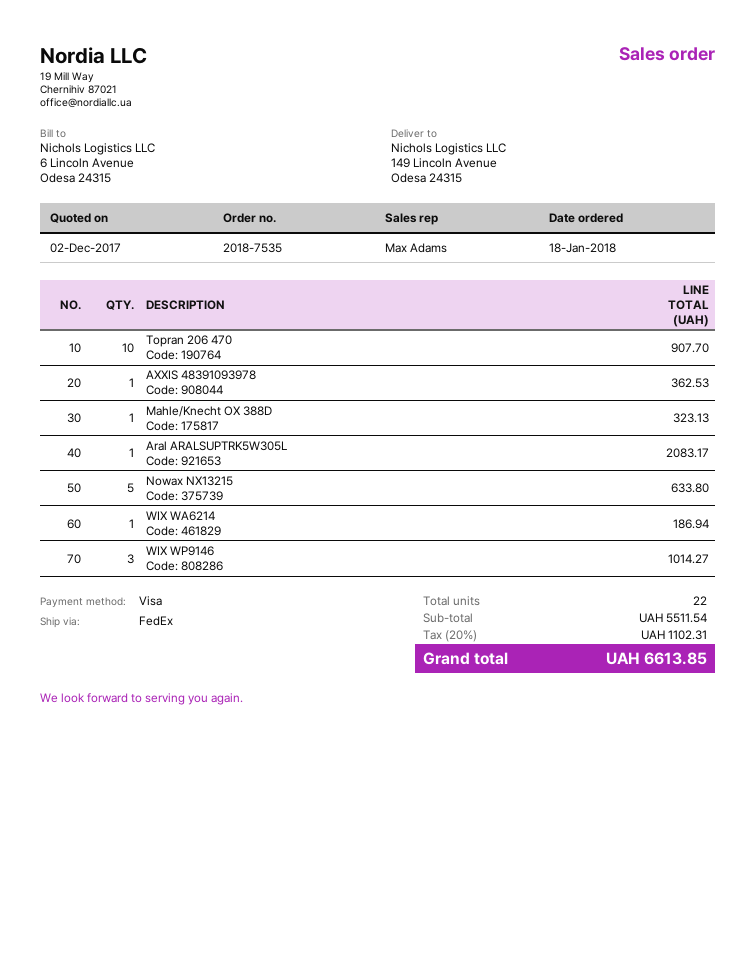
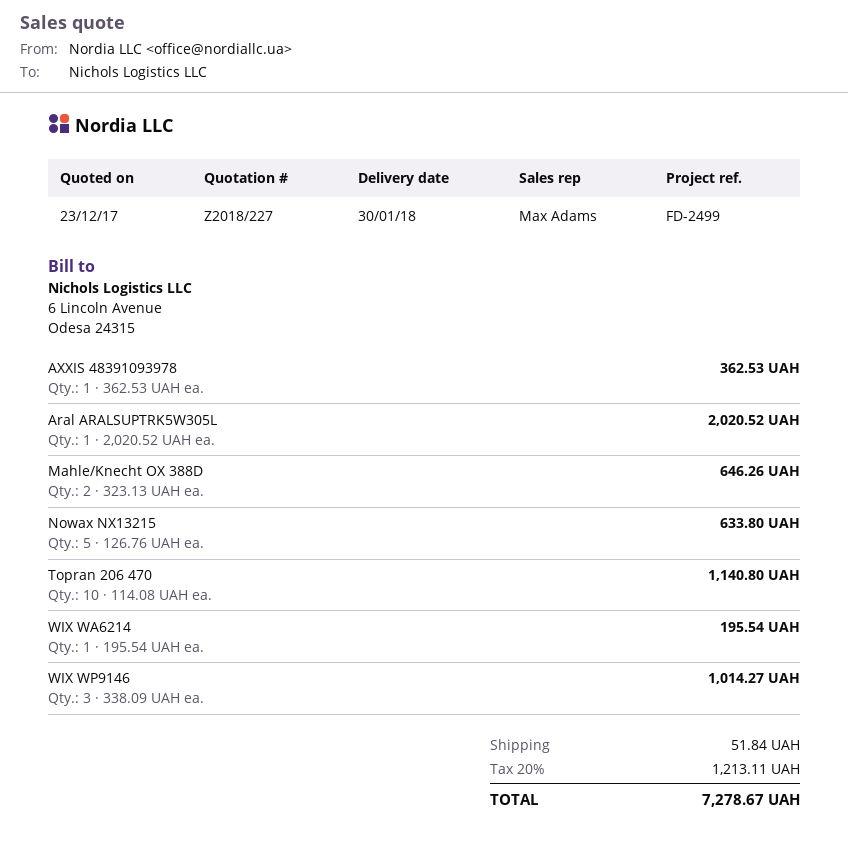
quote date: 2017-12-02 -> 2017-12-23
Topran 206 470: 10 for 907.70 -> 10 for 1140.80
Mahle/Knecht OX 388D: 1 for 323.13 -> 2 for 646.26
Aral ARALSUPTRK5W305L: 1 for 2083.17 -> 1 for 2020.52
WIX WA6214: 1 for 186.94 -> 1 for 195.54
shipping: none -> 51.84
tax: 20% = 1102.31 -> 20% = 1213.11
total: 6613.85 -> 7278.67

